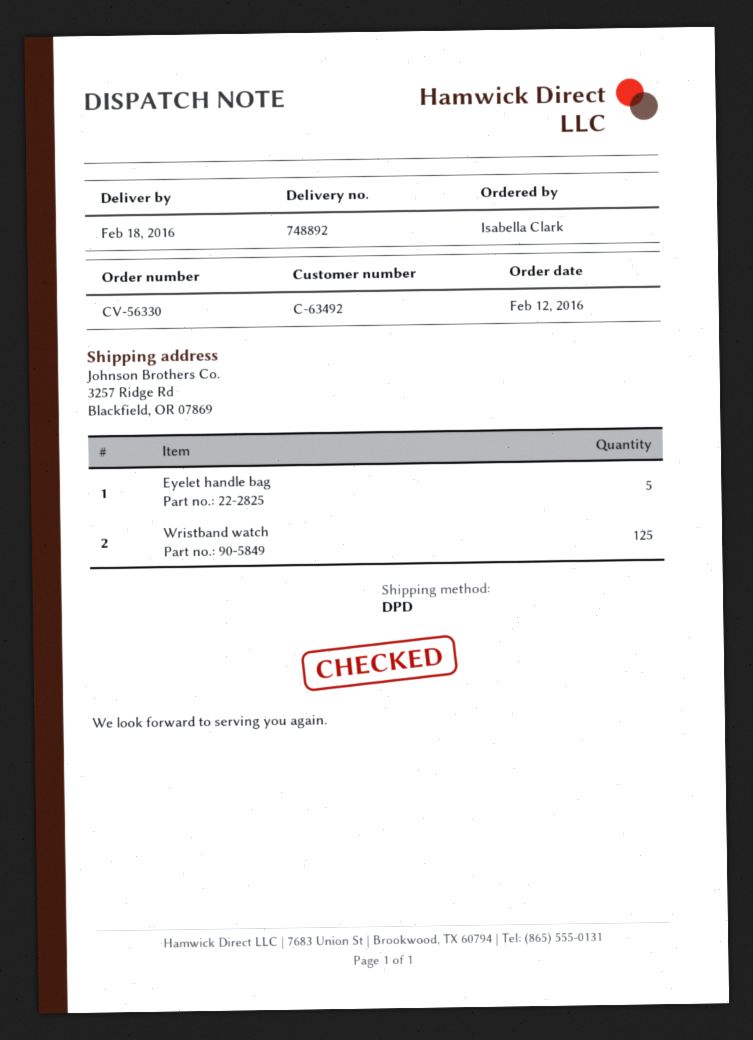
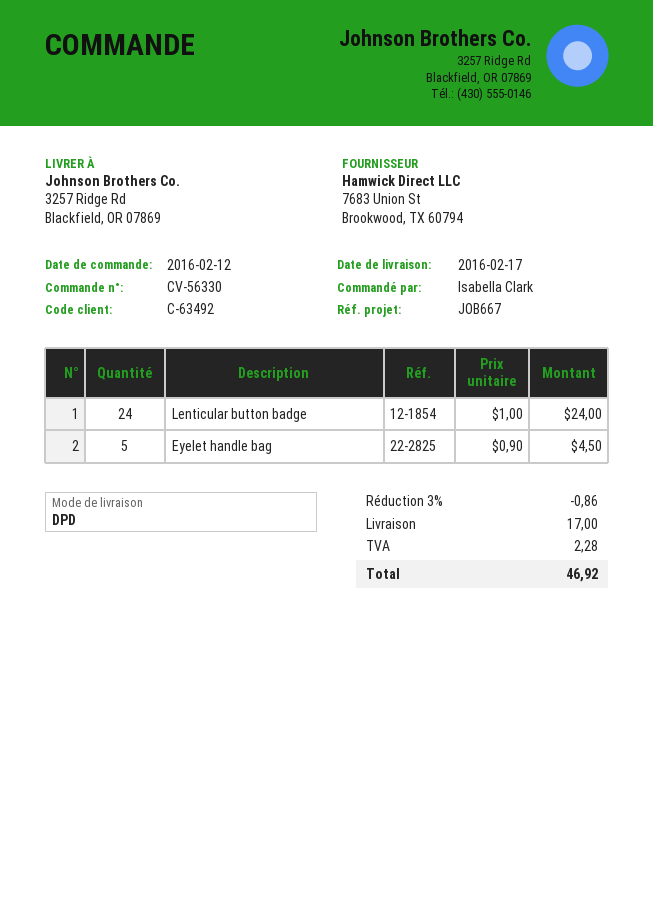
delivery date: 2016-02-18 -> 2016-02-17
Wristband watch: 125 -> none
Lenticular button badge: none -> 24

